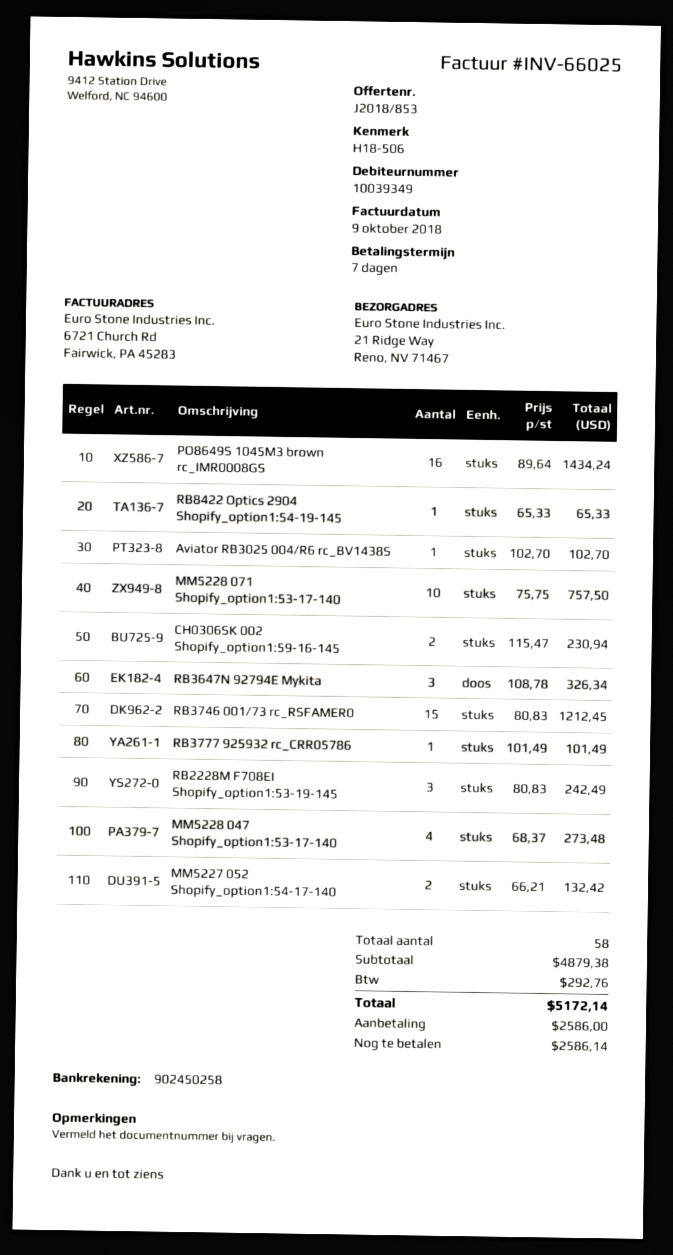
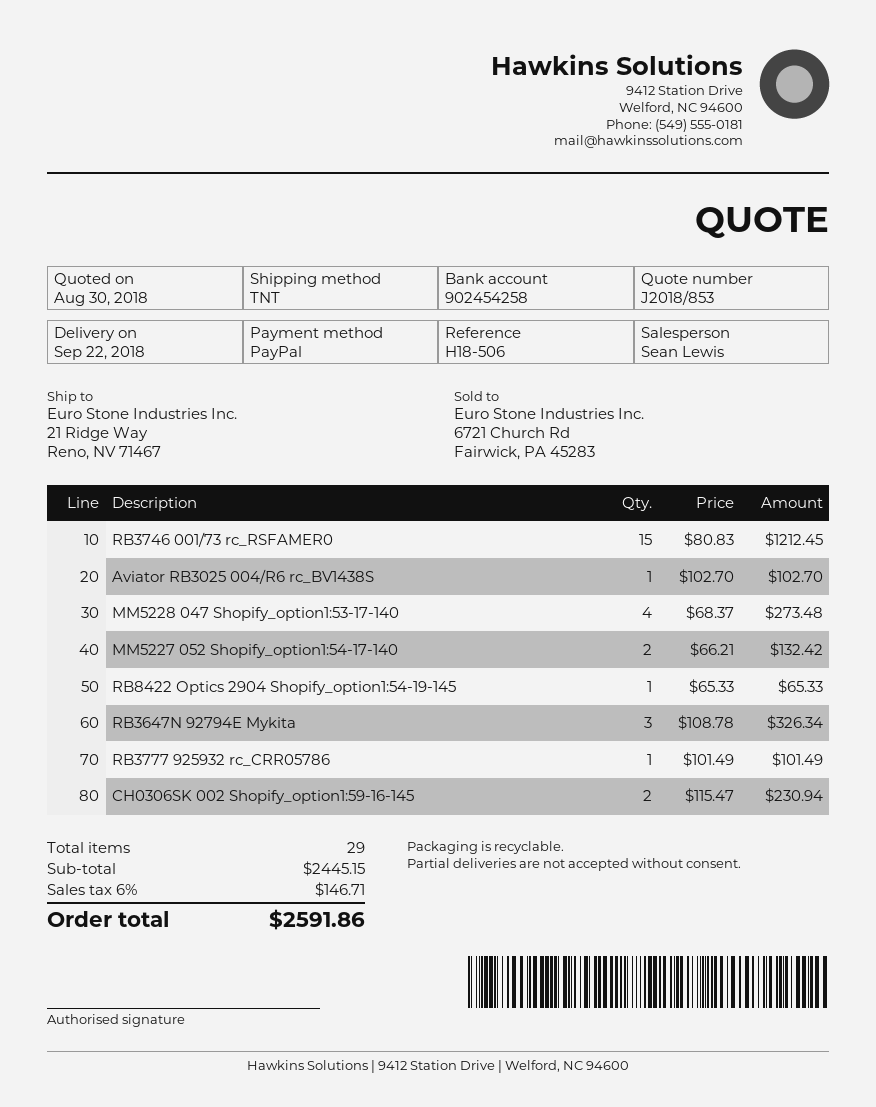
bank account: 902450258 -> 902454258
PO8649S 1045M3 brown rc_IMR0008GS: 16 x 89.64 = 1434.24 -> none
MM5228 071 Shopify_option1:53-17-140: 10 x 75.75 = 757.50 -> none
RB2228M F708EI Shopify_option1:53-19-145: 3 x 80.83 = 242.49 -> none
total quantity: 58 -> 29
subtotal: 4879.38 -> 2445.15
tax: 292.76 -> 146.71
total: 5172.14 -> 2591.86

